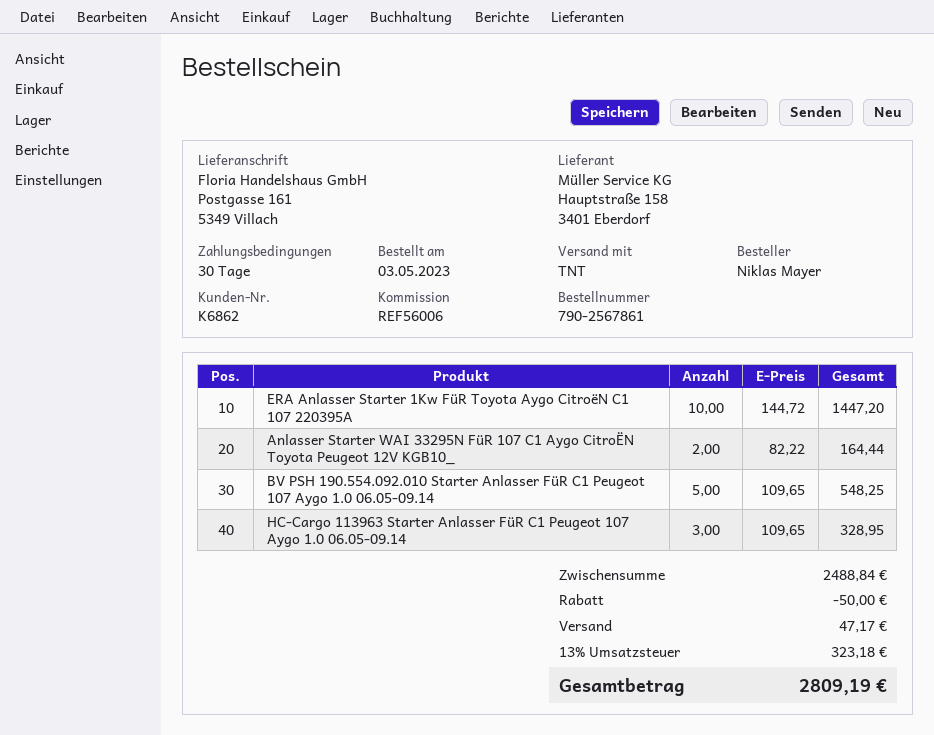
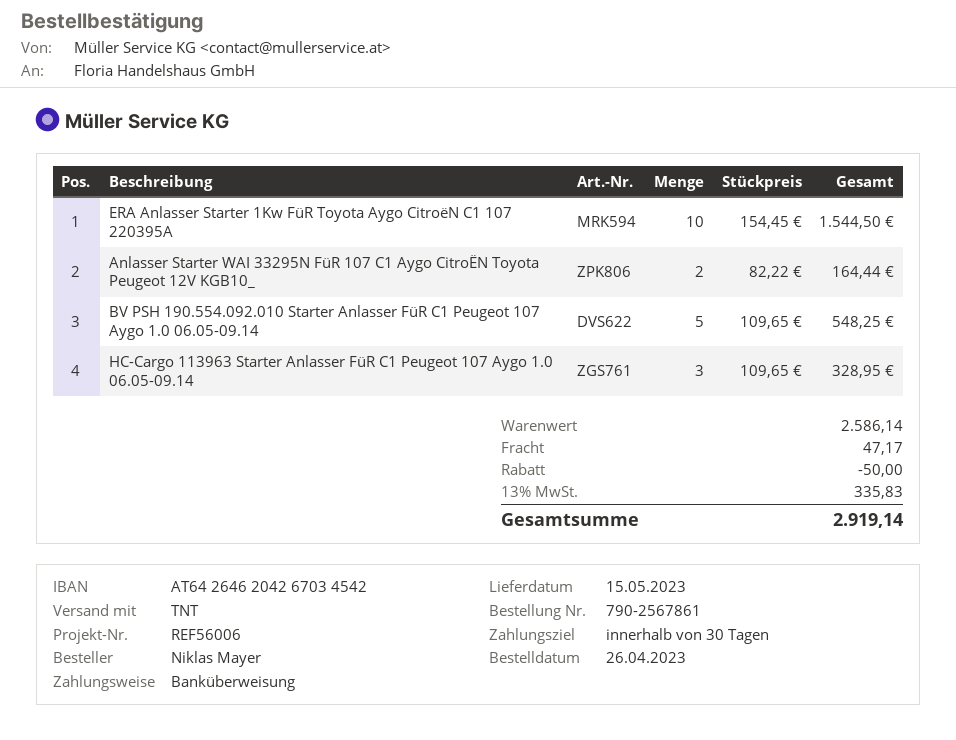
order date: 2023-05-03 -> 2023-04-26
ERA Anlasser Starter 1Kw FüR Toyota Aygo CitroëN C1 107 220395A: 10 x 144.72 = 1447.20 -> 10 x 154.45 = 1544.50
subtotal: 2488.84 -> 2586.14
tax: 13% = 323.18 -> 13% = 335.83
total: 2809.19 -> 2919.14

